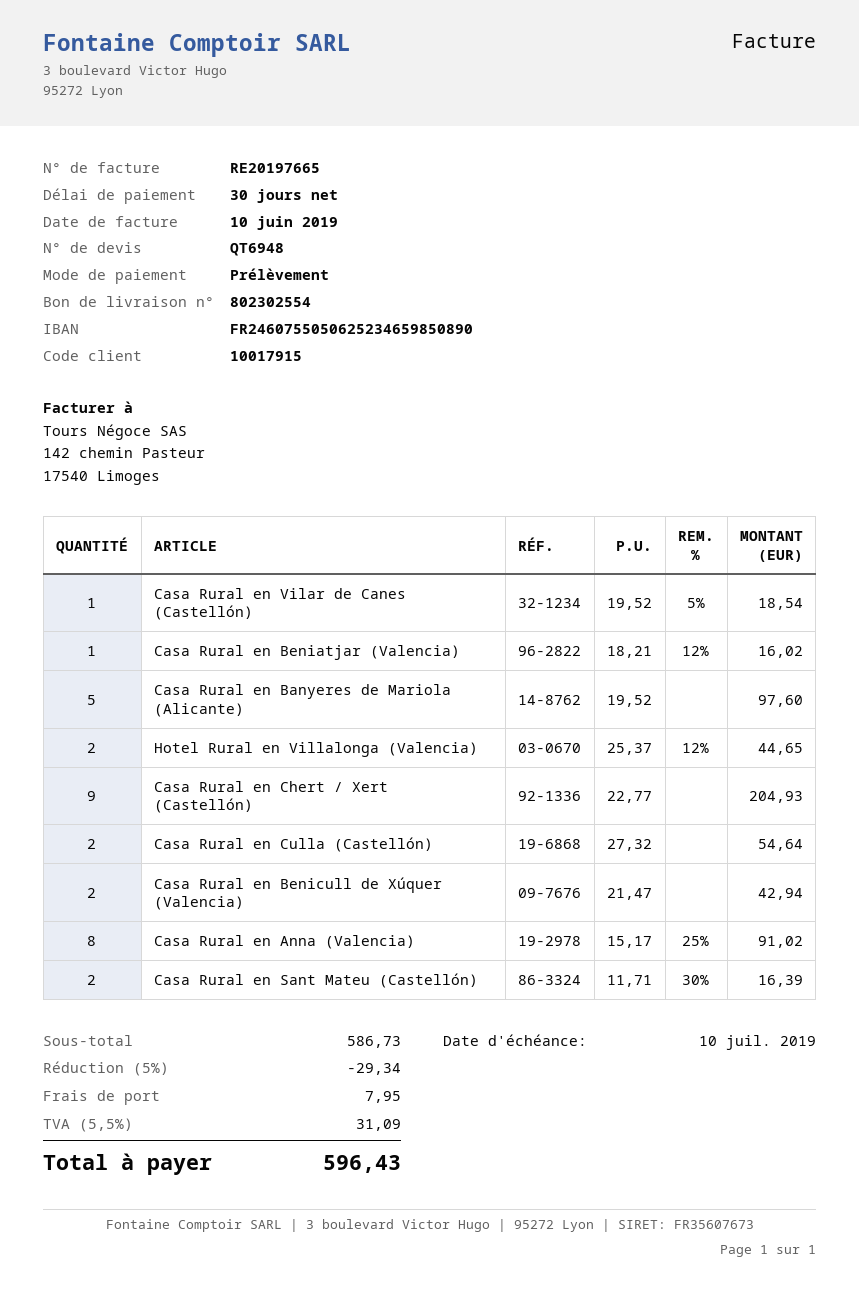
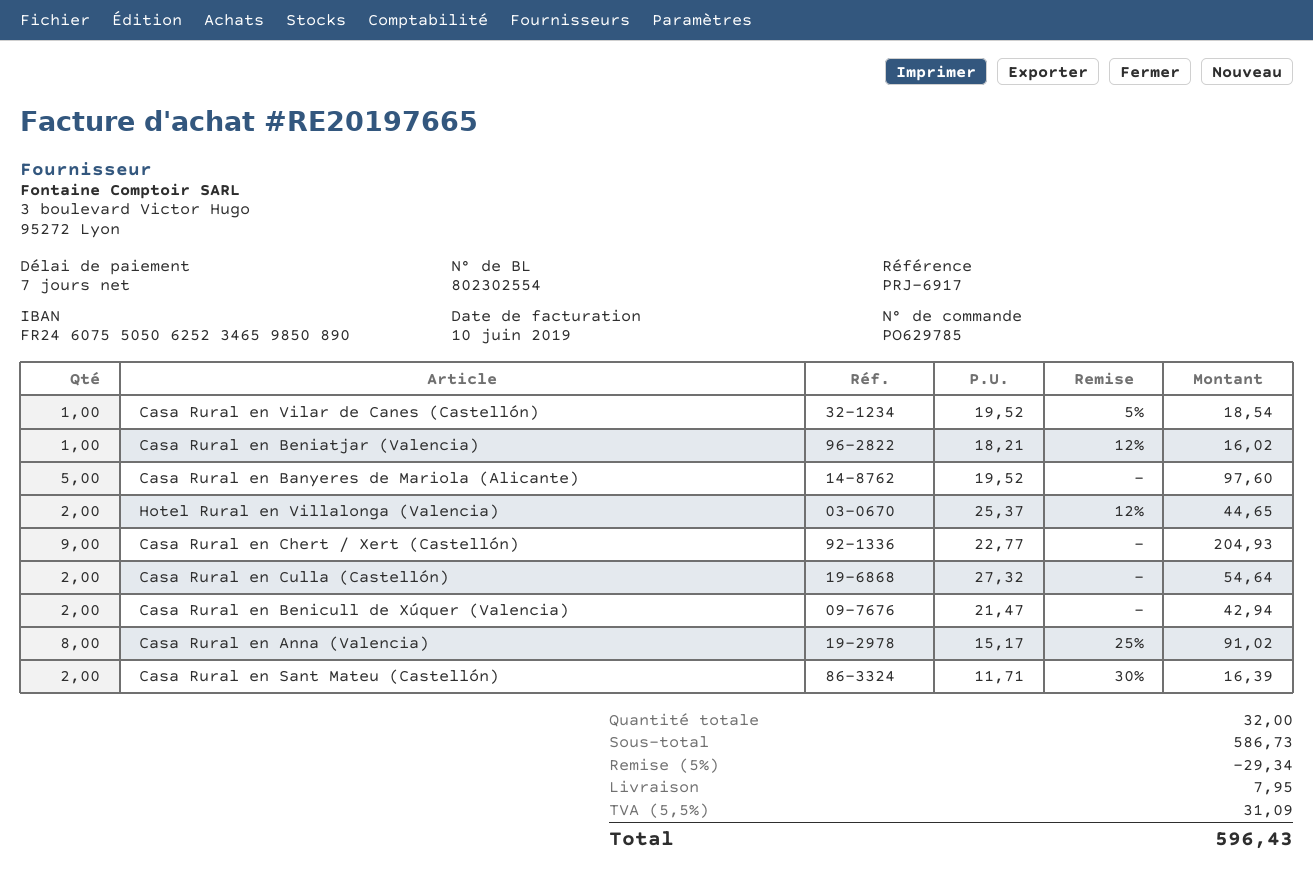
payment terms: 30 days -> 7 days

